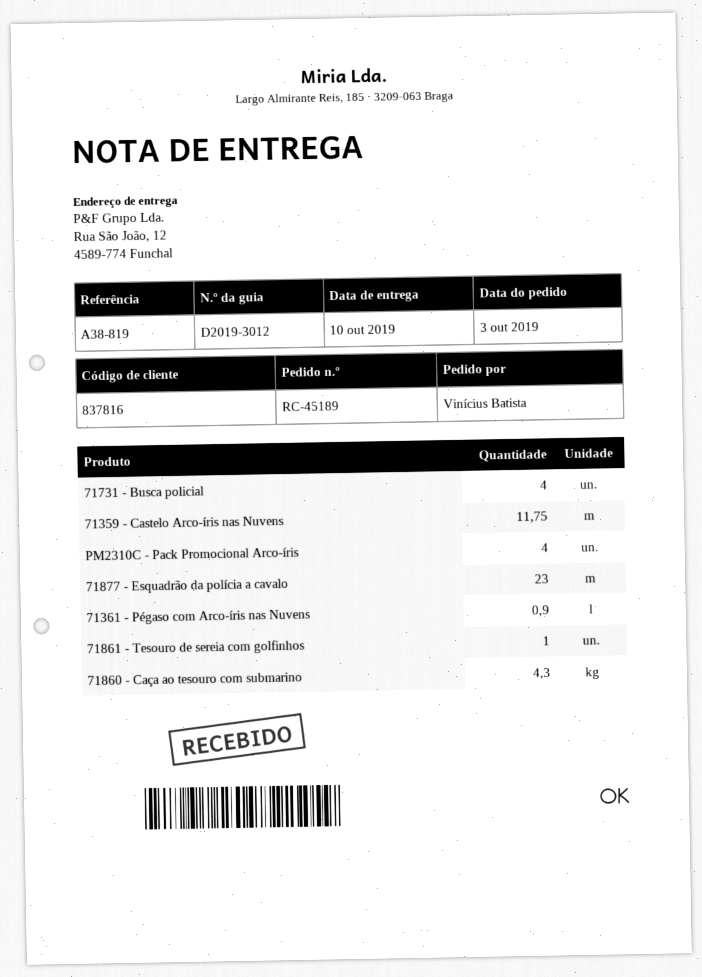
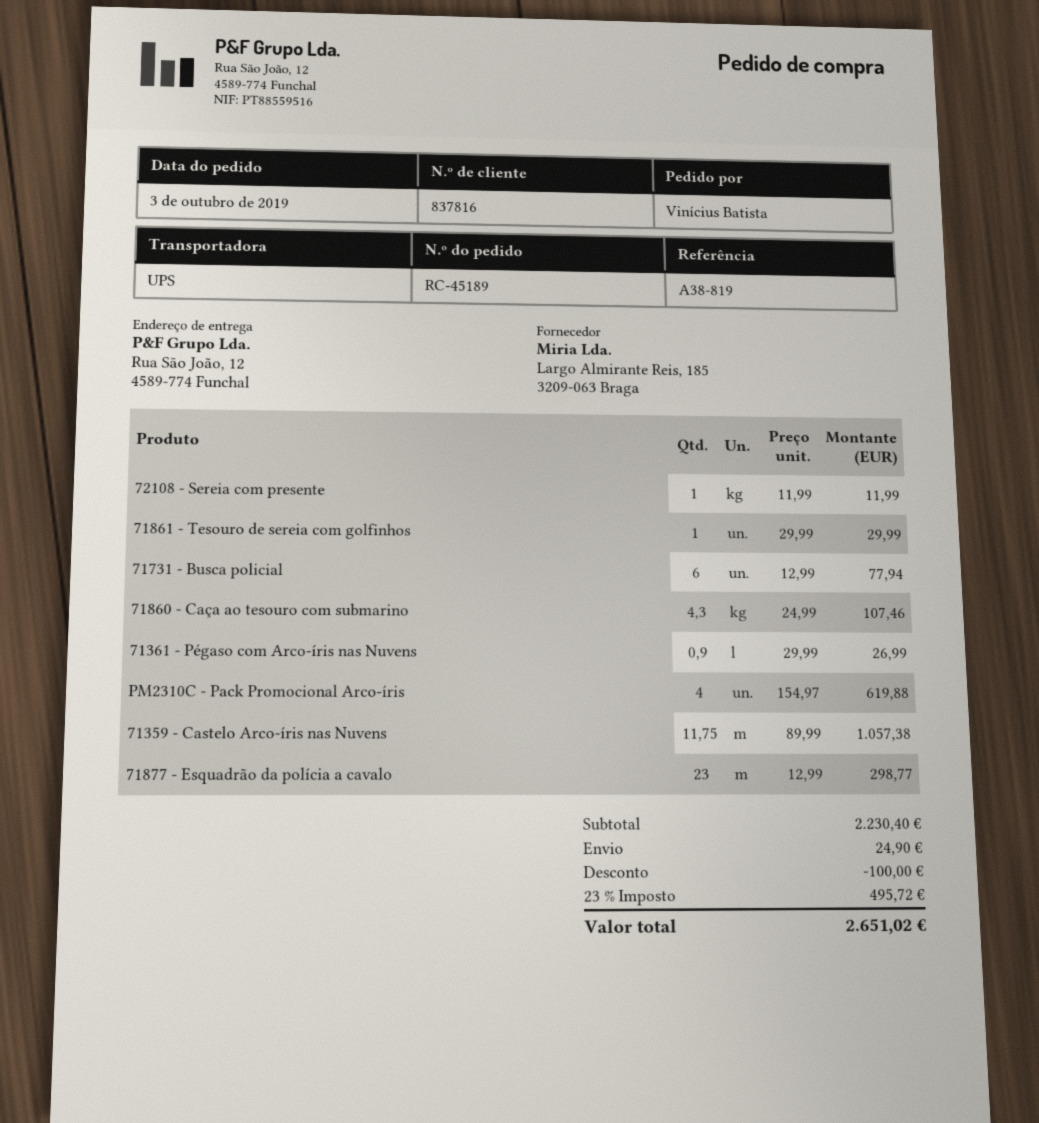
71731 - Busca policial: 4 -> 6
72108 - Sereia com presente: none -> 1

